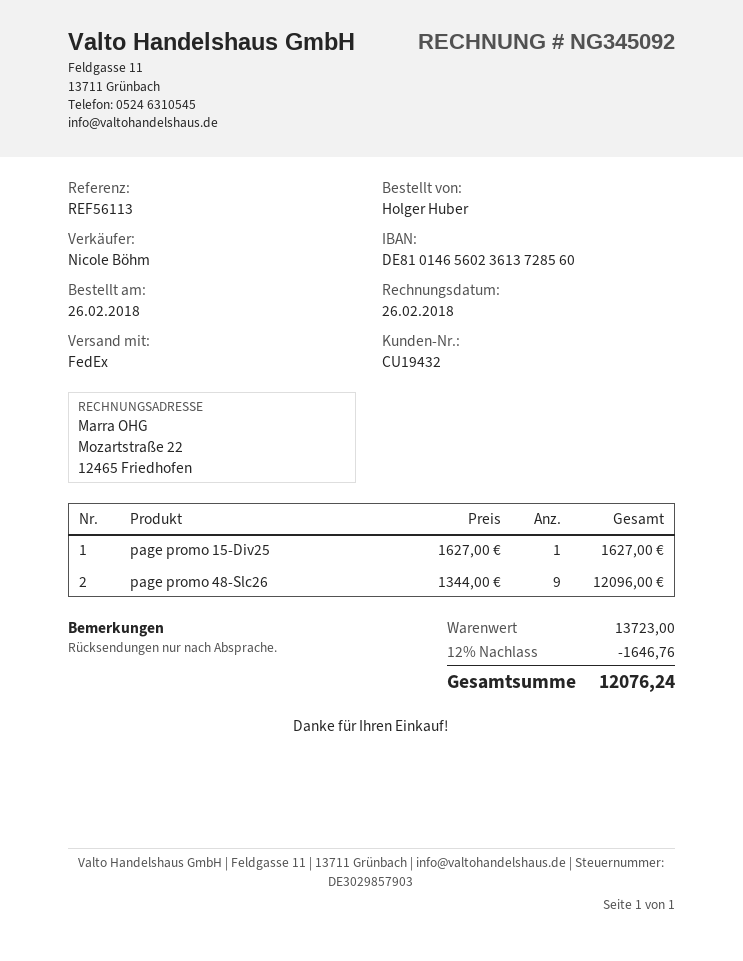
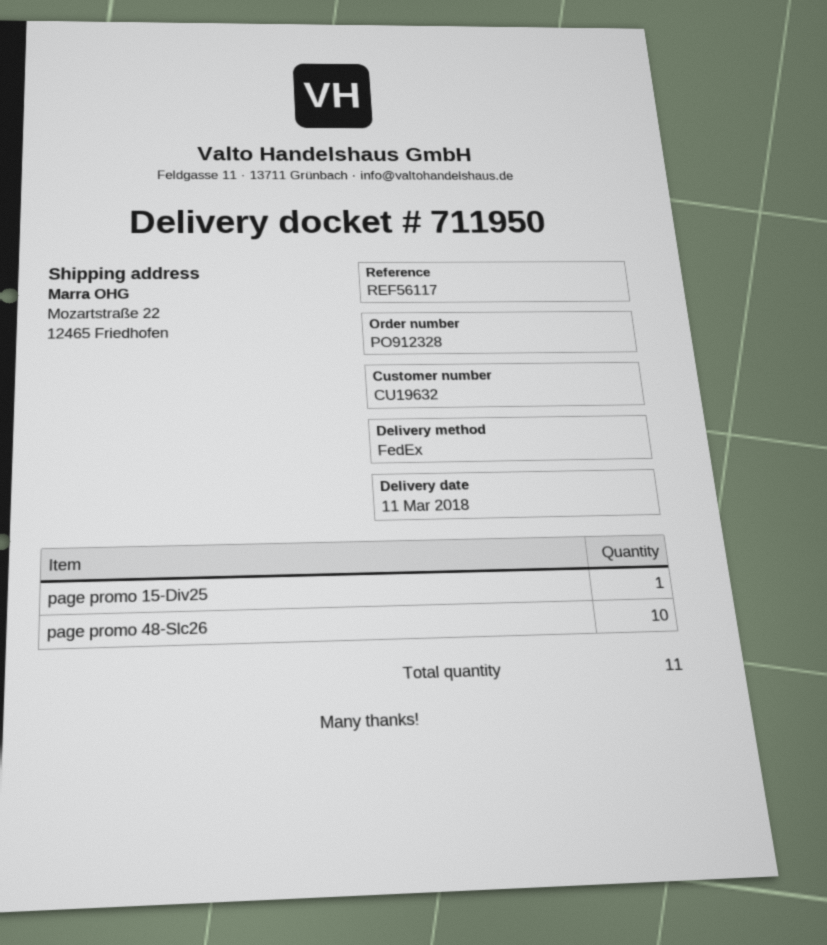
customer number: CU19432 -> CU19632
reference: REF56113 -> REF56117
page promo 48-Slc26: 9 -> 10

